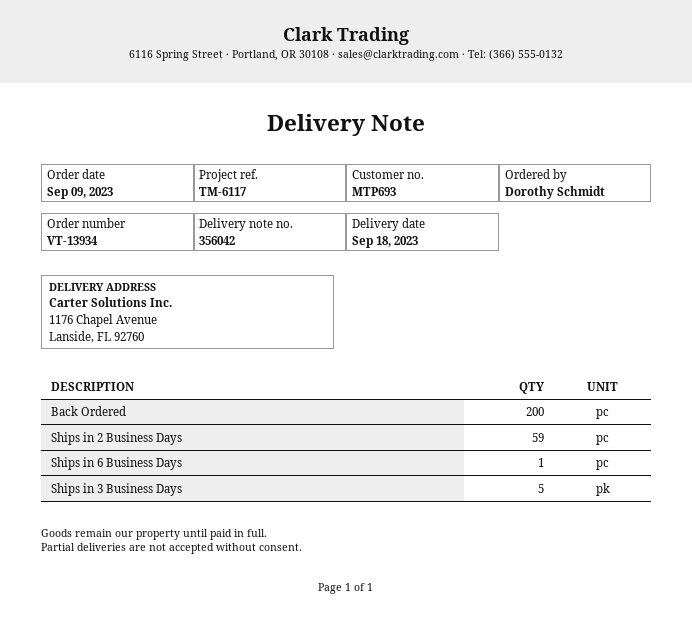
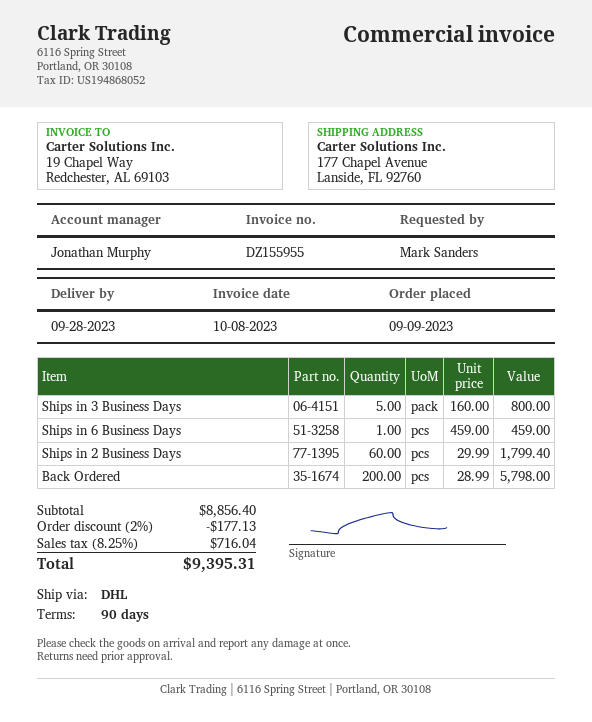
delivery date: 2023-09-18 -> 2023-09-28
ordered by: Dorothy Schmidt -> Mark Sanders
ship to: 1176 Chapel Avenue, Lanside, FL 92760 -> 177 Chapel Avenue, Lanside, FL 92760
Ships in 2 Business Days: 59 -> 60

